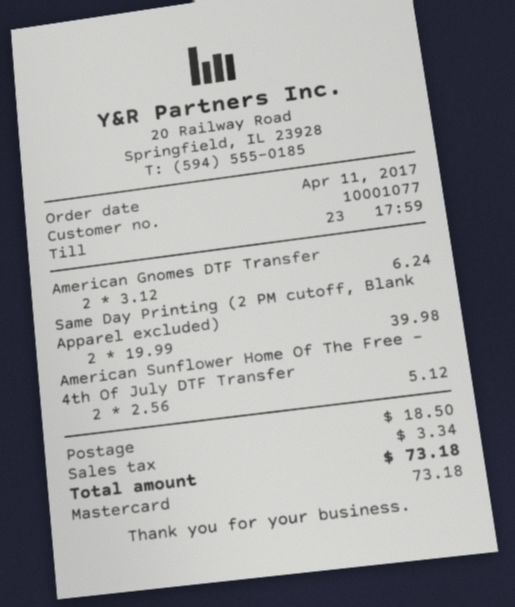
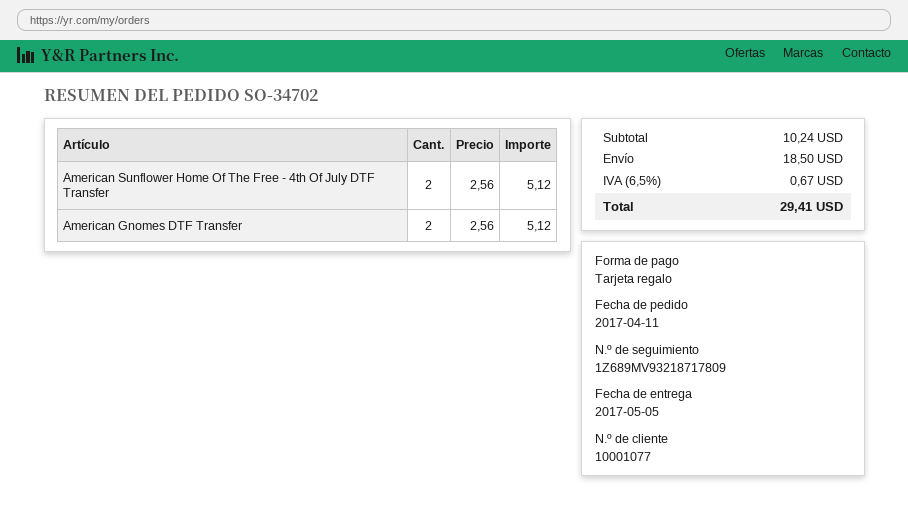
payment method: Mastercard -> gift card
American Gnomes DTF Transfer: 2 x 3.12 = 6.24 -> 2 x 2.56 = 5.12
Same Day Printing (2 PM cutoff, Blank Apparel excluded): 2 x 19.99 = 39.98 -> none
tax: 3.34 -> 0.67
total: 73.18 -> 29.41

